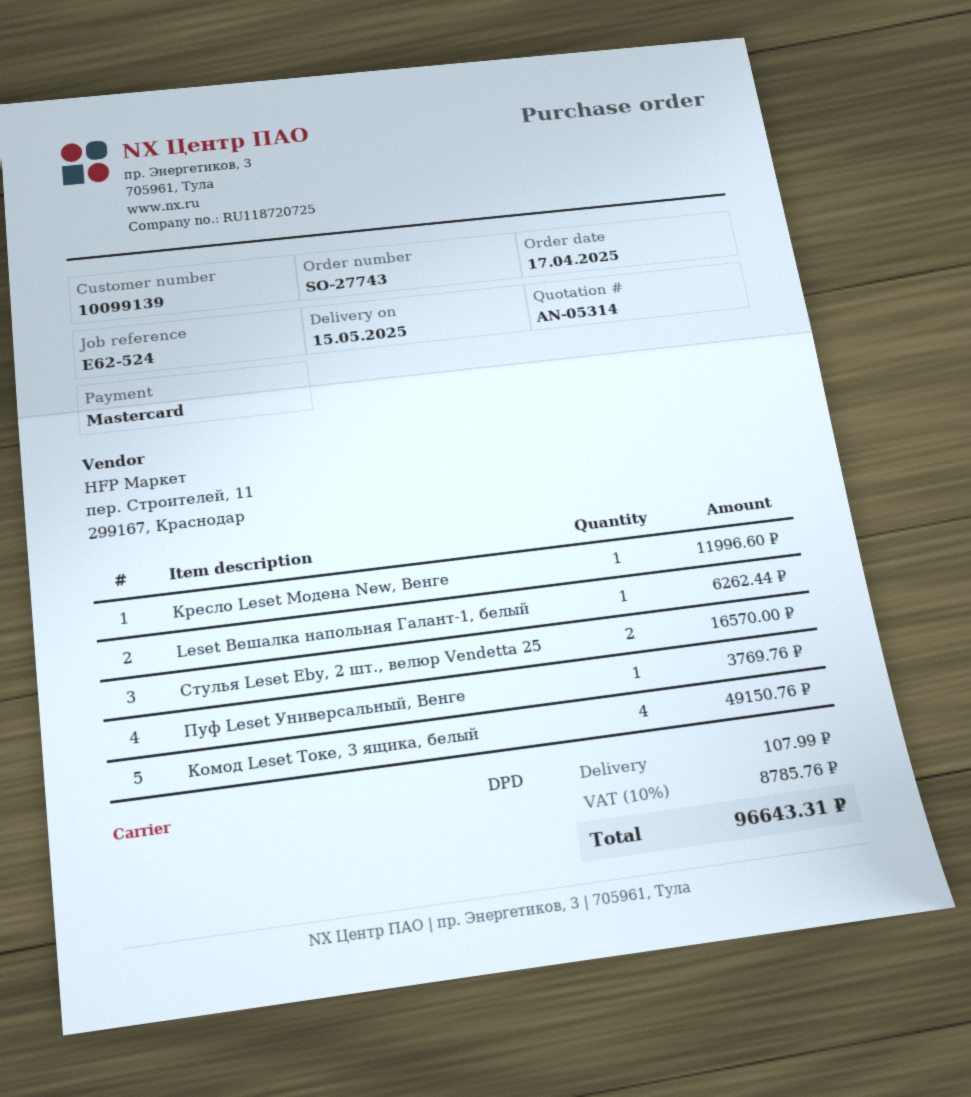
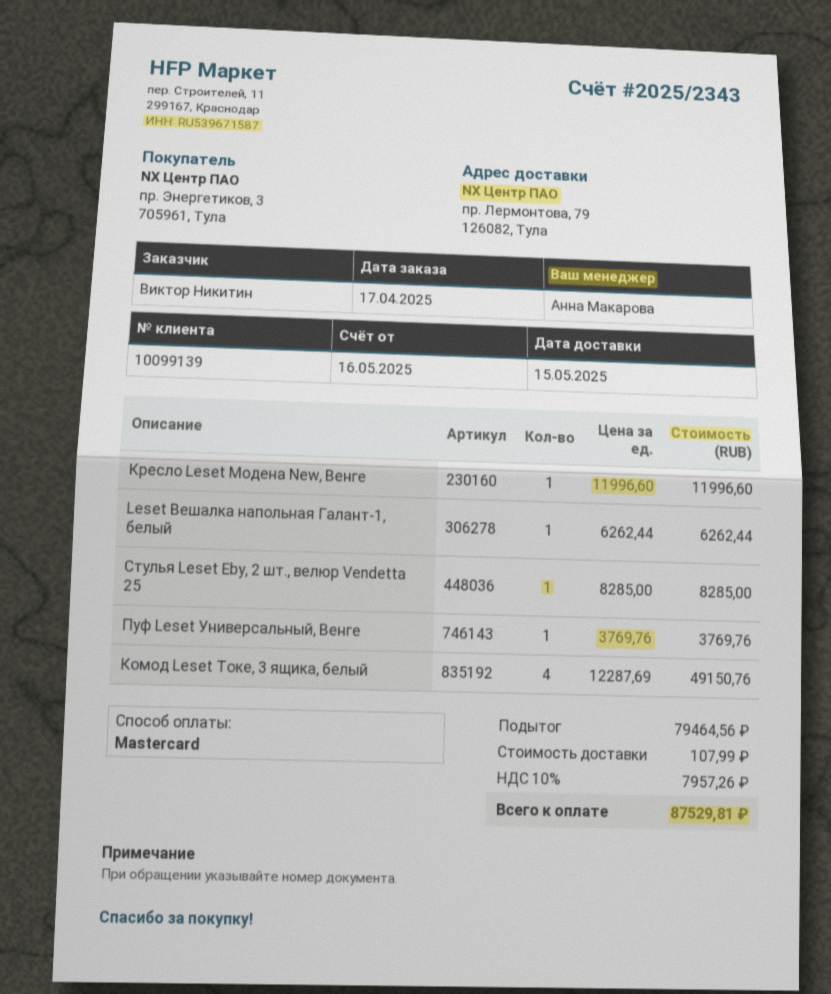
Стулья Leset Eby, 2 шт., велюр Vendetta 25: 2 for 16570.00 -> 1 for 8285.00
tax: 10% = 8785.76 -> 10% = 7957.26
total: 96643.31 -> 87529.81

